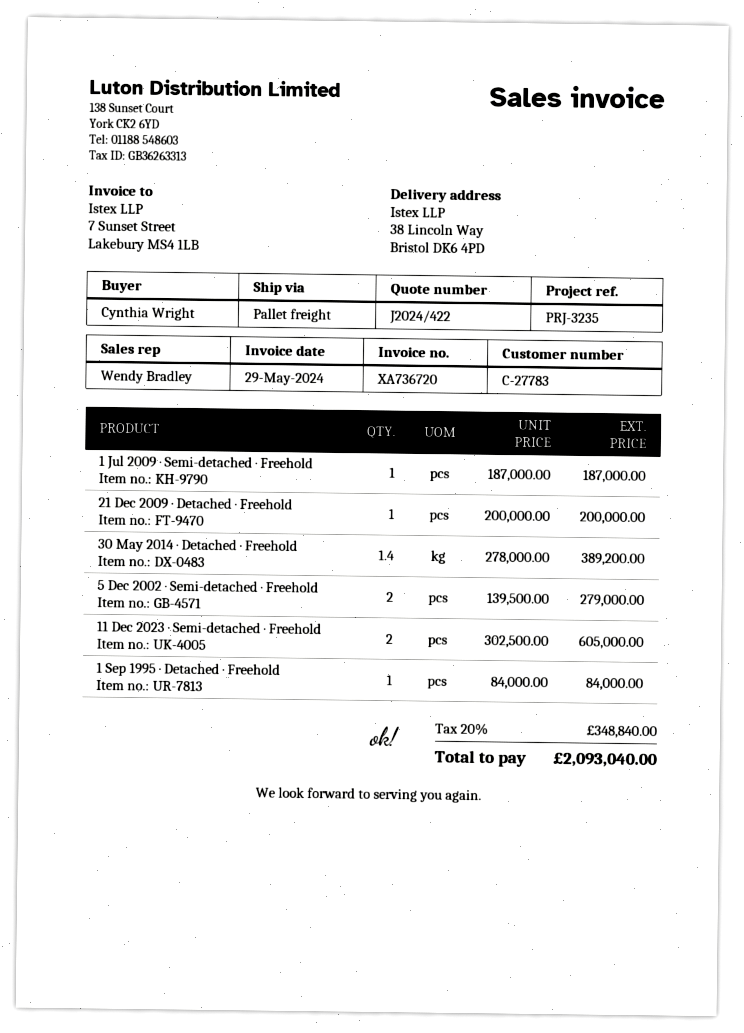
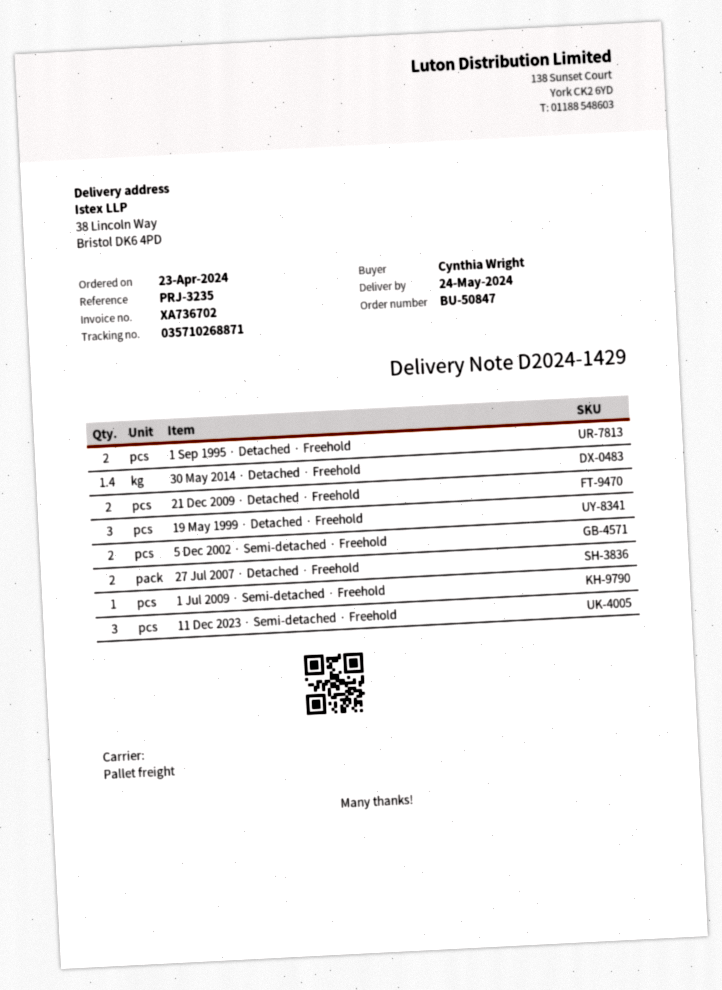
invoice number: XA736720 -> XA736702
21 Dec 2009 · Detached · Freehold: 1 -> 2
11 Dec 2023 · Semi-detached · Freehold: 2 -> 3
1 Sep 1995 · Detached · Freehold: 1 -> 2
19 May 1999 · Detached · Freehold: none -> 3
27 Jul 2007 · Detached · Freehold: none -> 2

